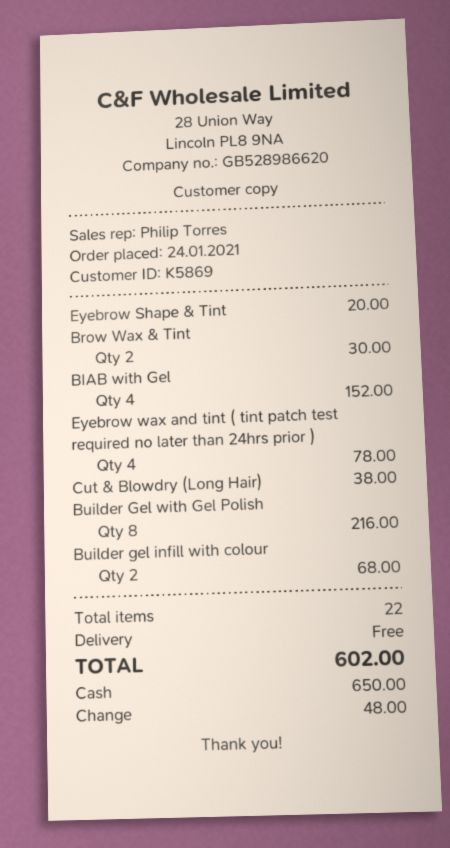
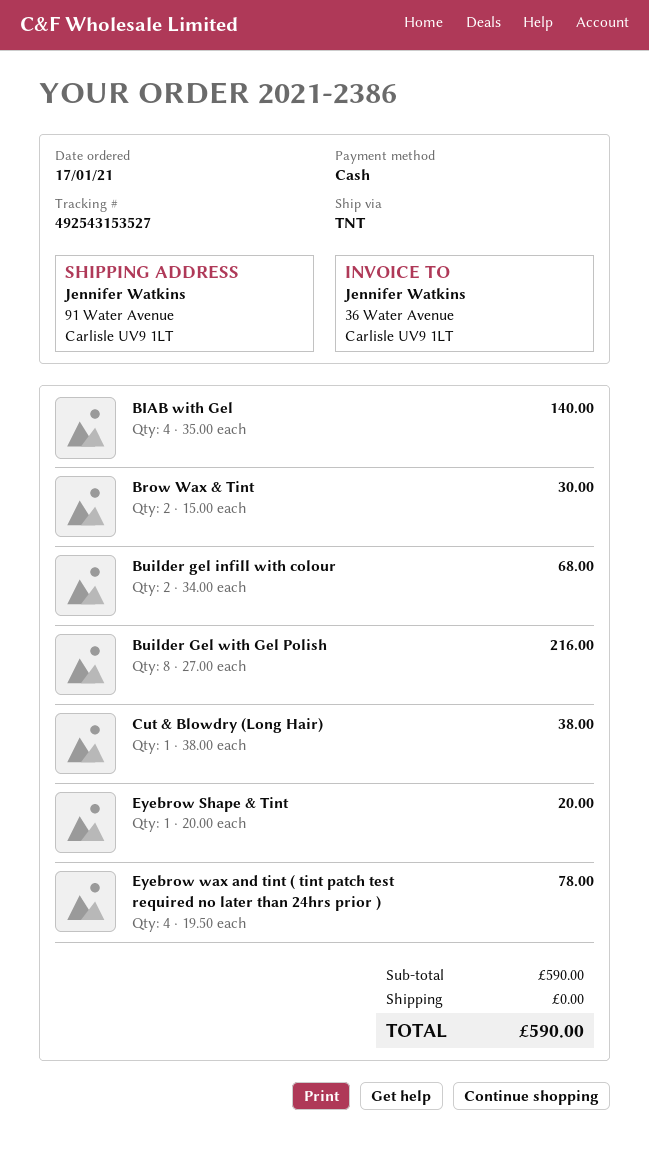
order date: 2021-01-24 -> 2021-01-17
BIAB with Gel: 4 for 152.00 -> 4 for 140.00
total: 602.00 -> 590.00

